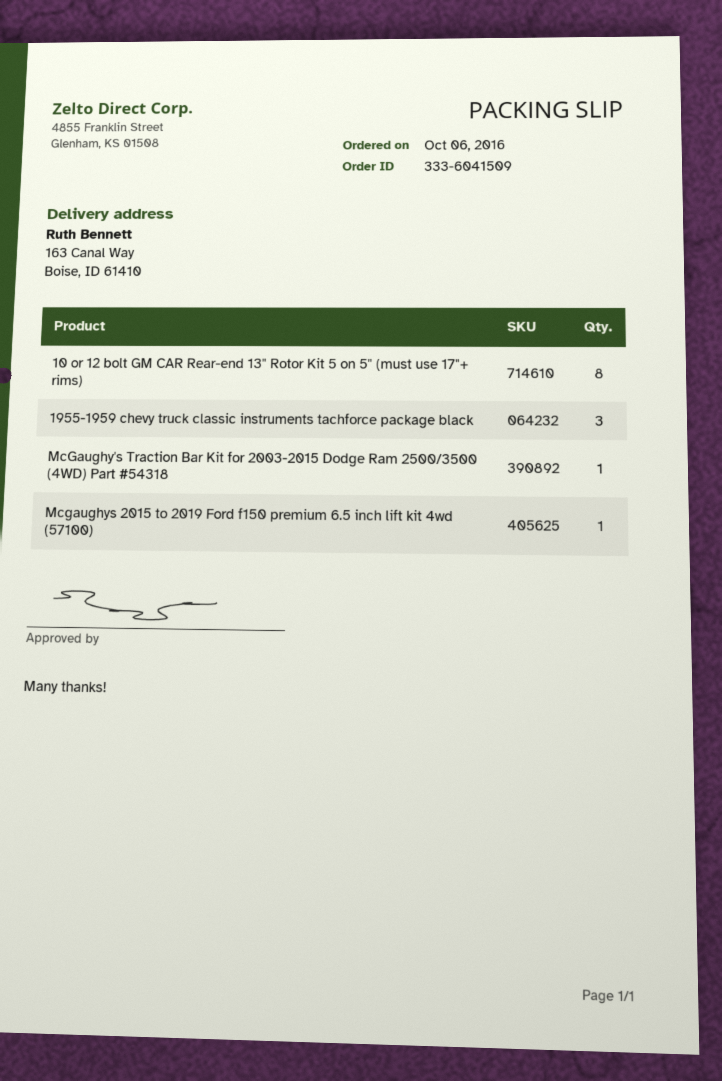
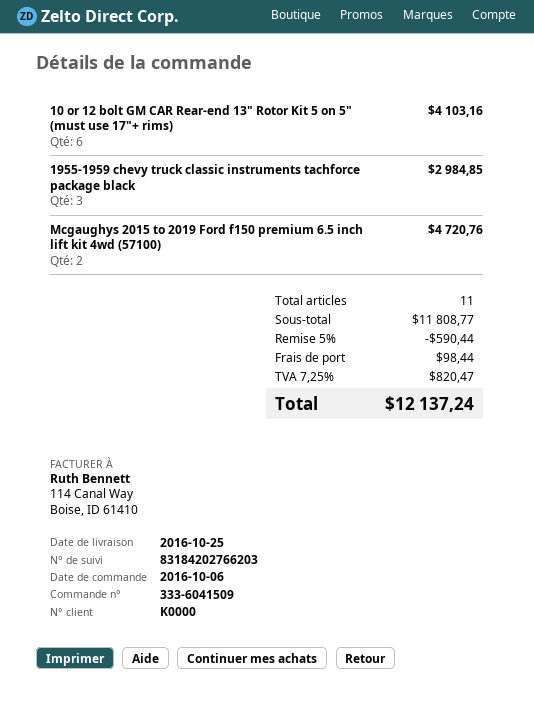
10 or 12 bolt GM CAR Rear-end 13" Rotor Kit 5 on 5" (must use 17"+ rims): 8 -> 6
McGaughy's Traction Bar Kit for 2003-2015 Dodge Ram 2500/3500 (4WD) Part #54318: 1 -> none
Mcgaughys 2015 to 2019 Ford f150 premium 6.5 inch lift kit 4wd (57100): 1 -> 2

